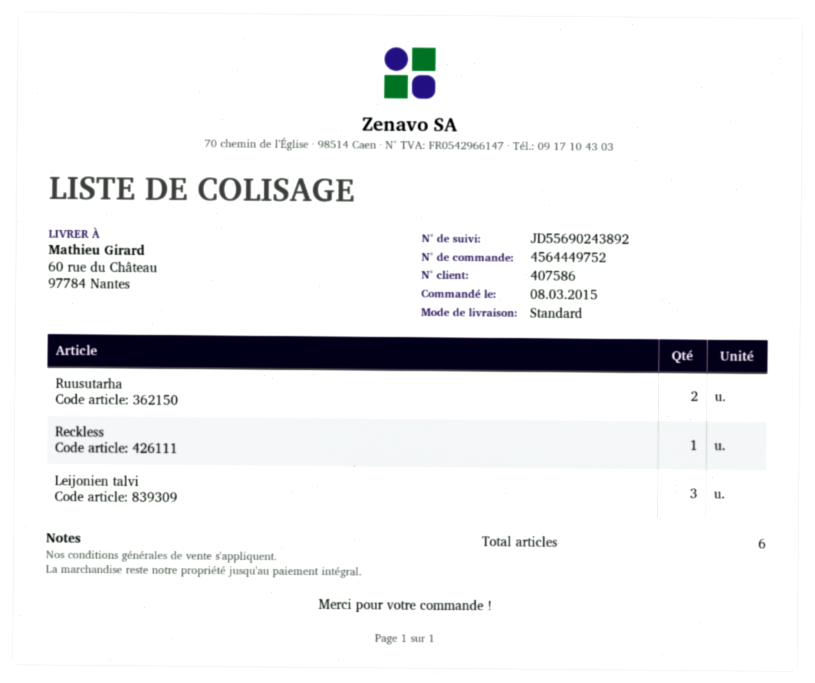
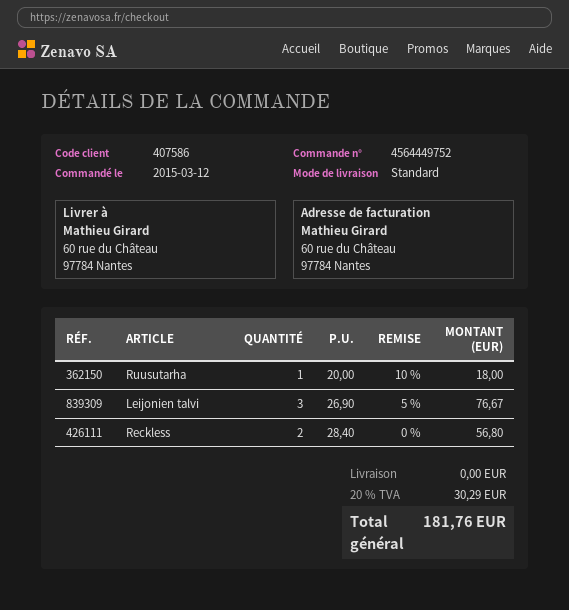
order date: 2015-03-08 -> 2015-03-12
Ruusutarha: 2 -> 1
Reckless: 1 -> 2

